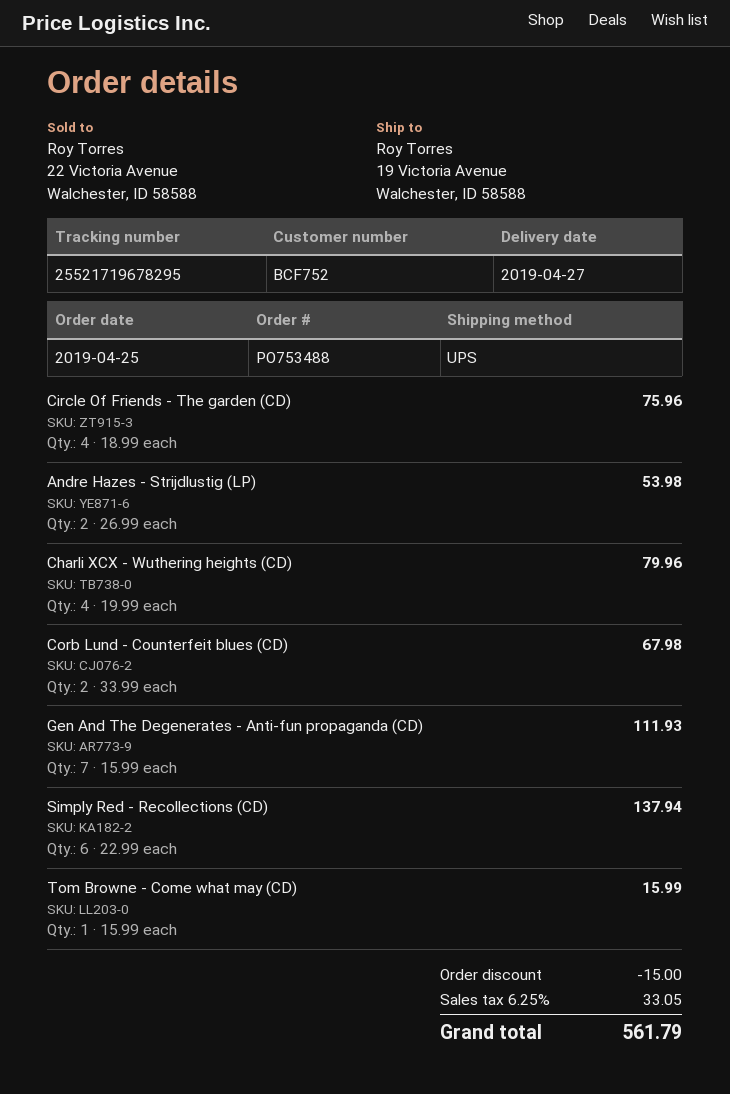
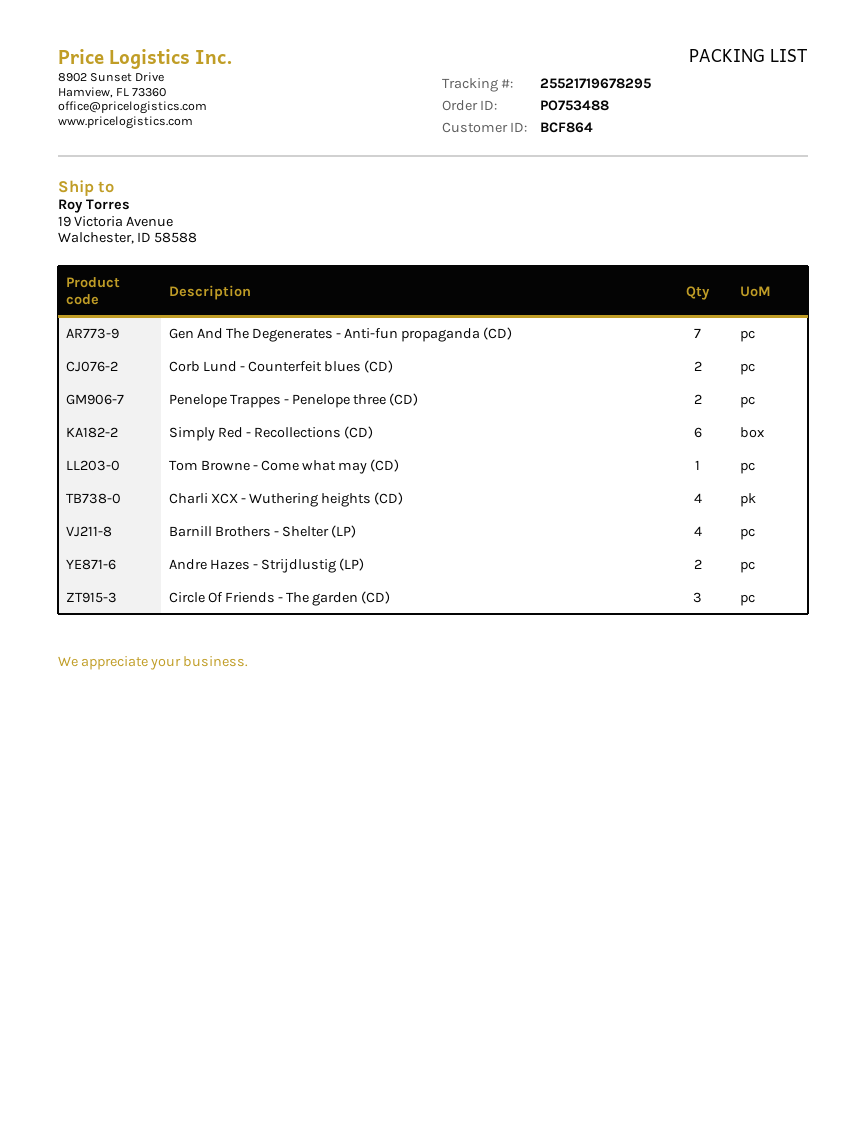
customer number: BCF752 -> BCF864
Circle Of Friends - The garden (CD): 4 -> 3
Penelope Trappes - Penelope three (CD): none -> 2
Barnill Brothers - Shelter (LP): none -> 4

